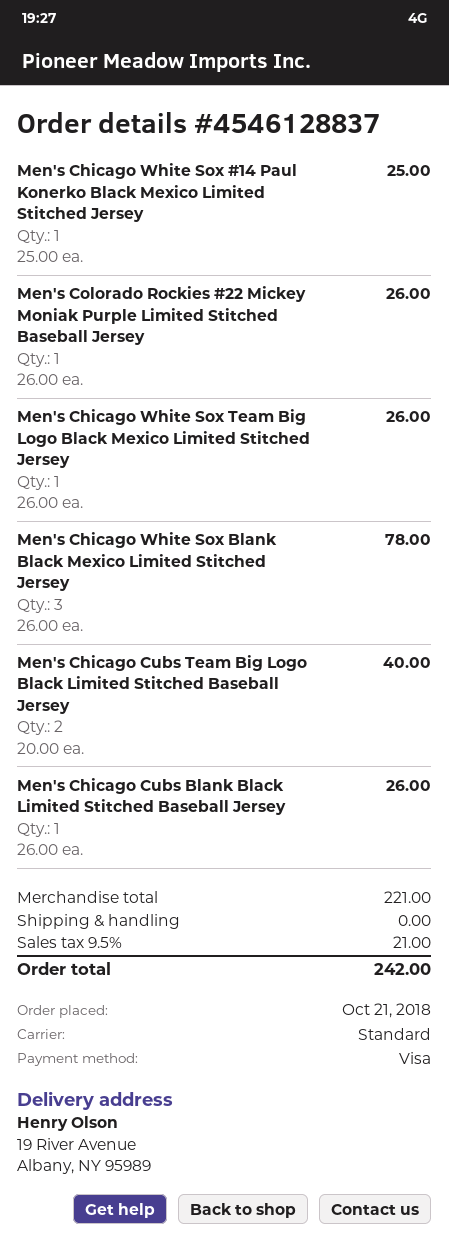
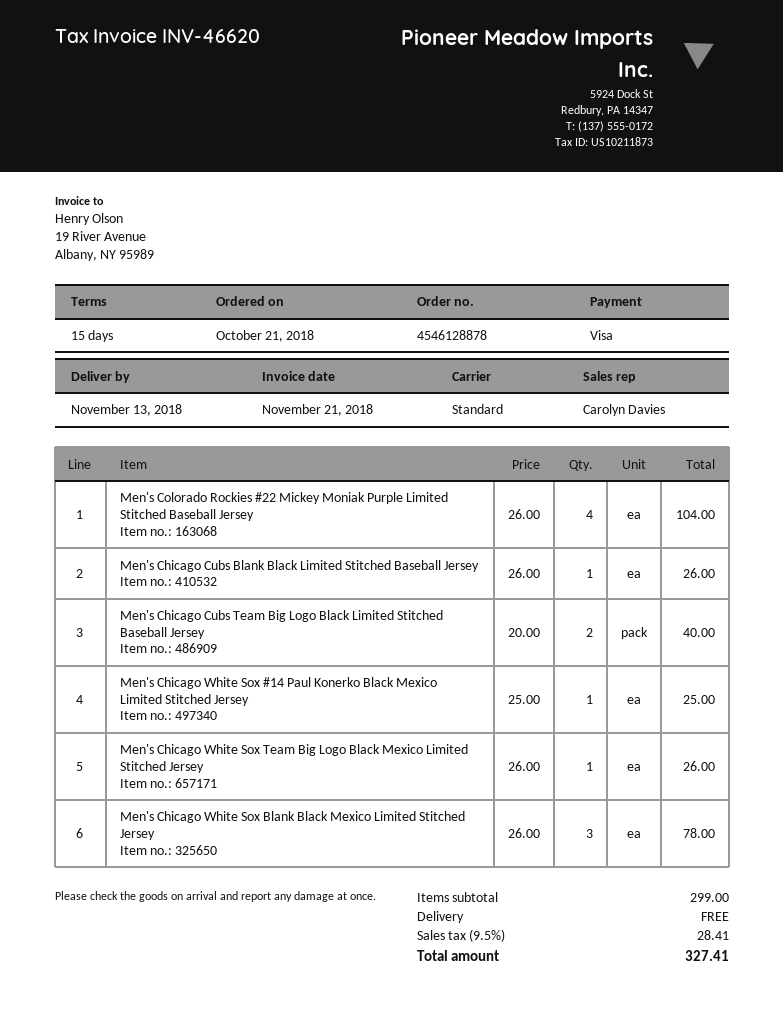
order number: 4546128837 -> 4546128878
Men's Colorado Rockies #22 Mickey Moniak Purple Limited Stitched Baseball Jersey: 1 x 26.00 = 26.00 -> 4 x 26.00 = 104.00
subtotal: 221.00 -> 299.00
tax: 9.5% = 21.00 -> 9.5% = 28.41
total: 242.00 -> 327.41

